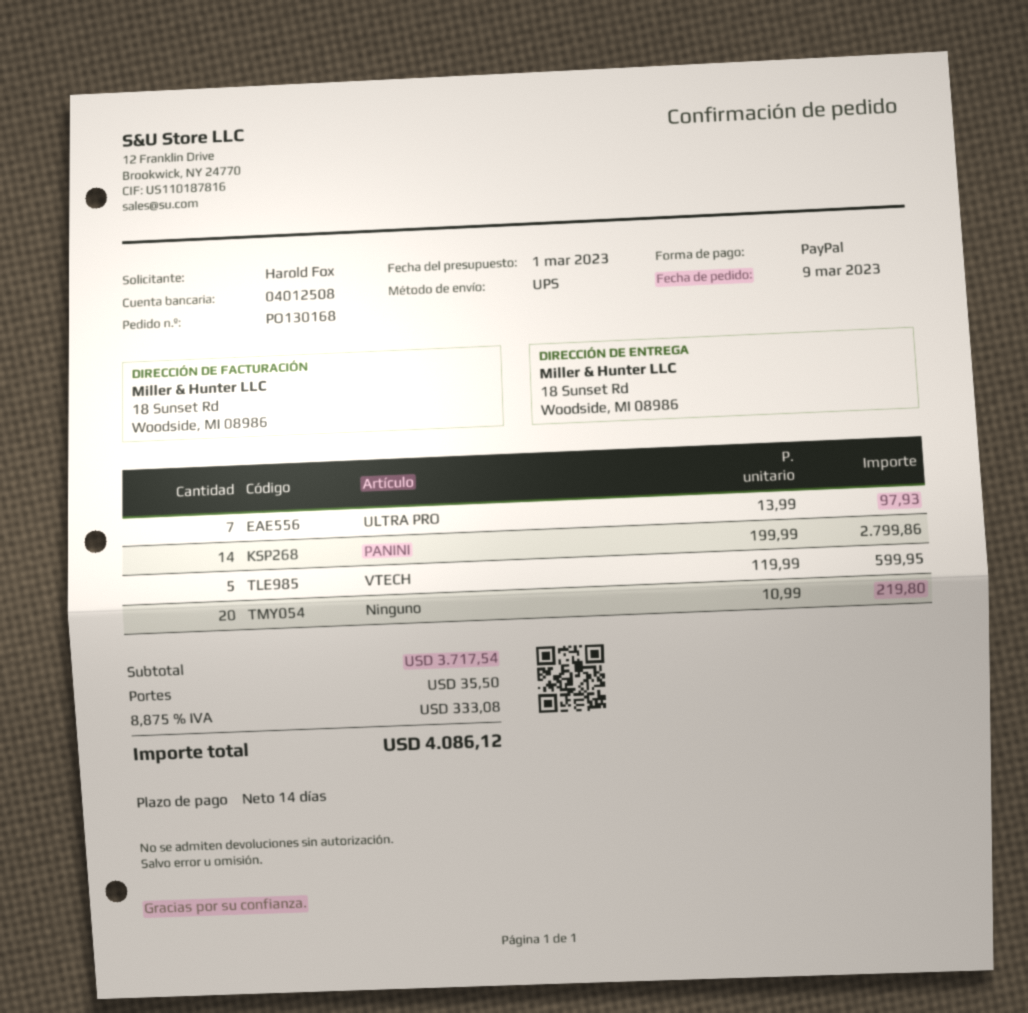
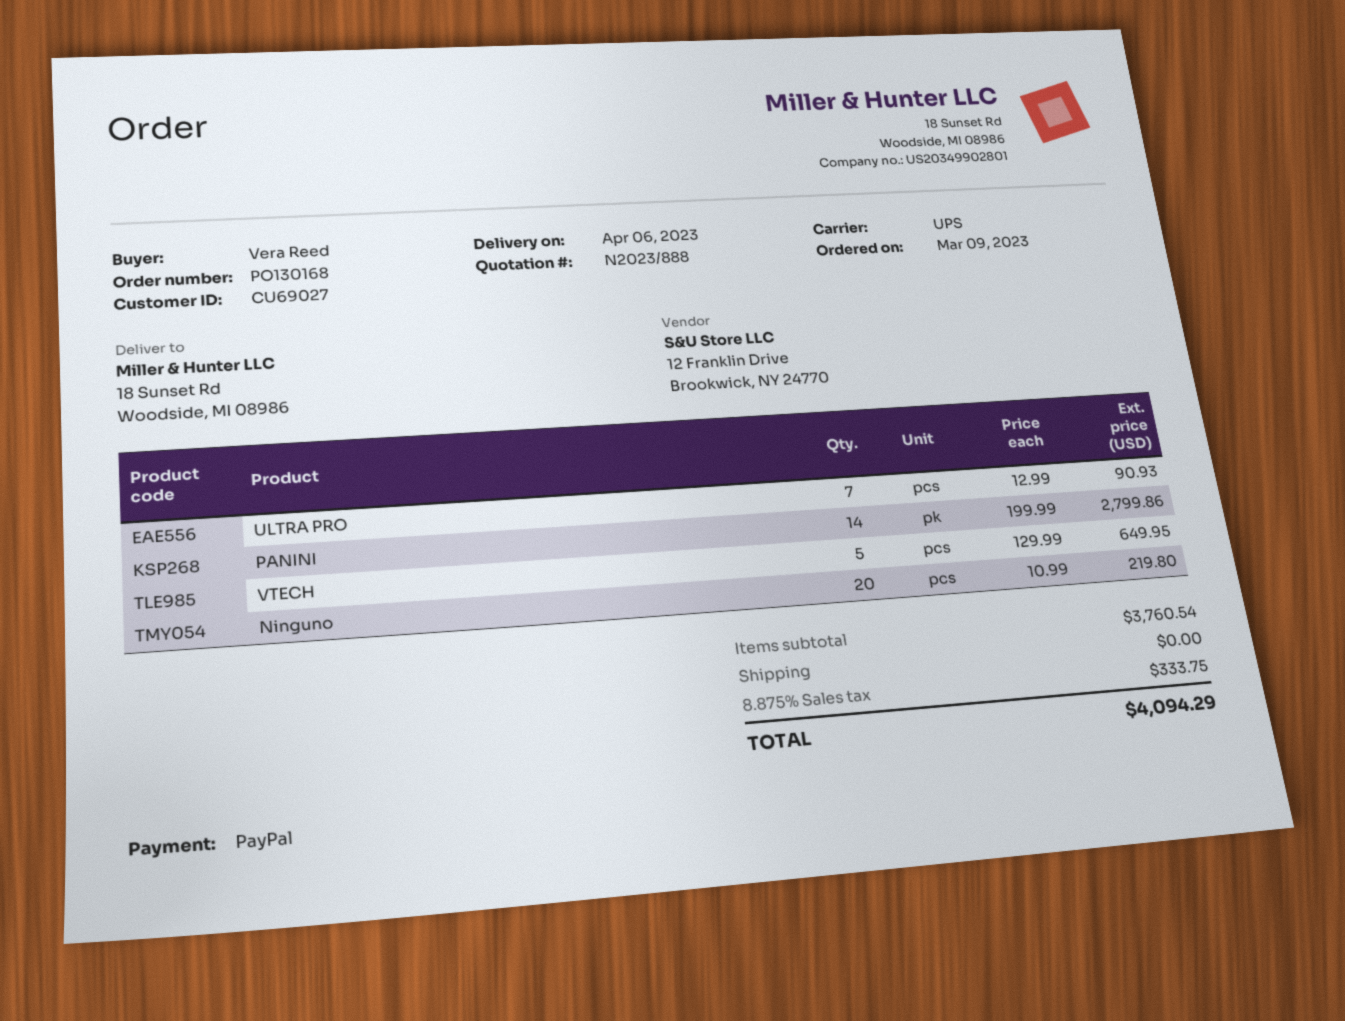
ordered by: Harold Fox -> Vera Reed
ULTRA PRO: 7 x 13.99 = 97.93 -> 7 x 12.99 = 90.93
VTECH: 5 x 119.99 = 599.95 -> 5 x 129.99 = 649.95
subtotal: 3717.54 -> 3760.54
shipping: 35.50 -> 0.00
tax: 8.875% = 333.08 -> 8.875% = 333.75
total: 4086.12 -> 4094.29

